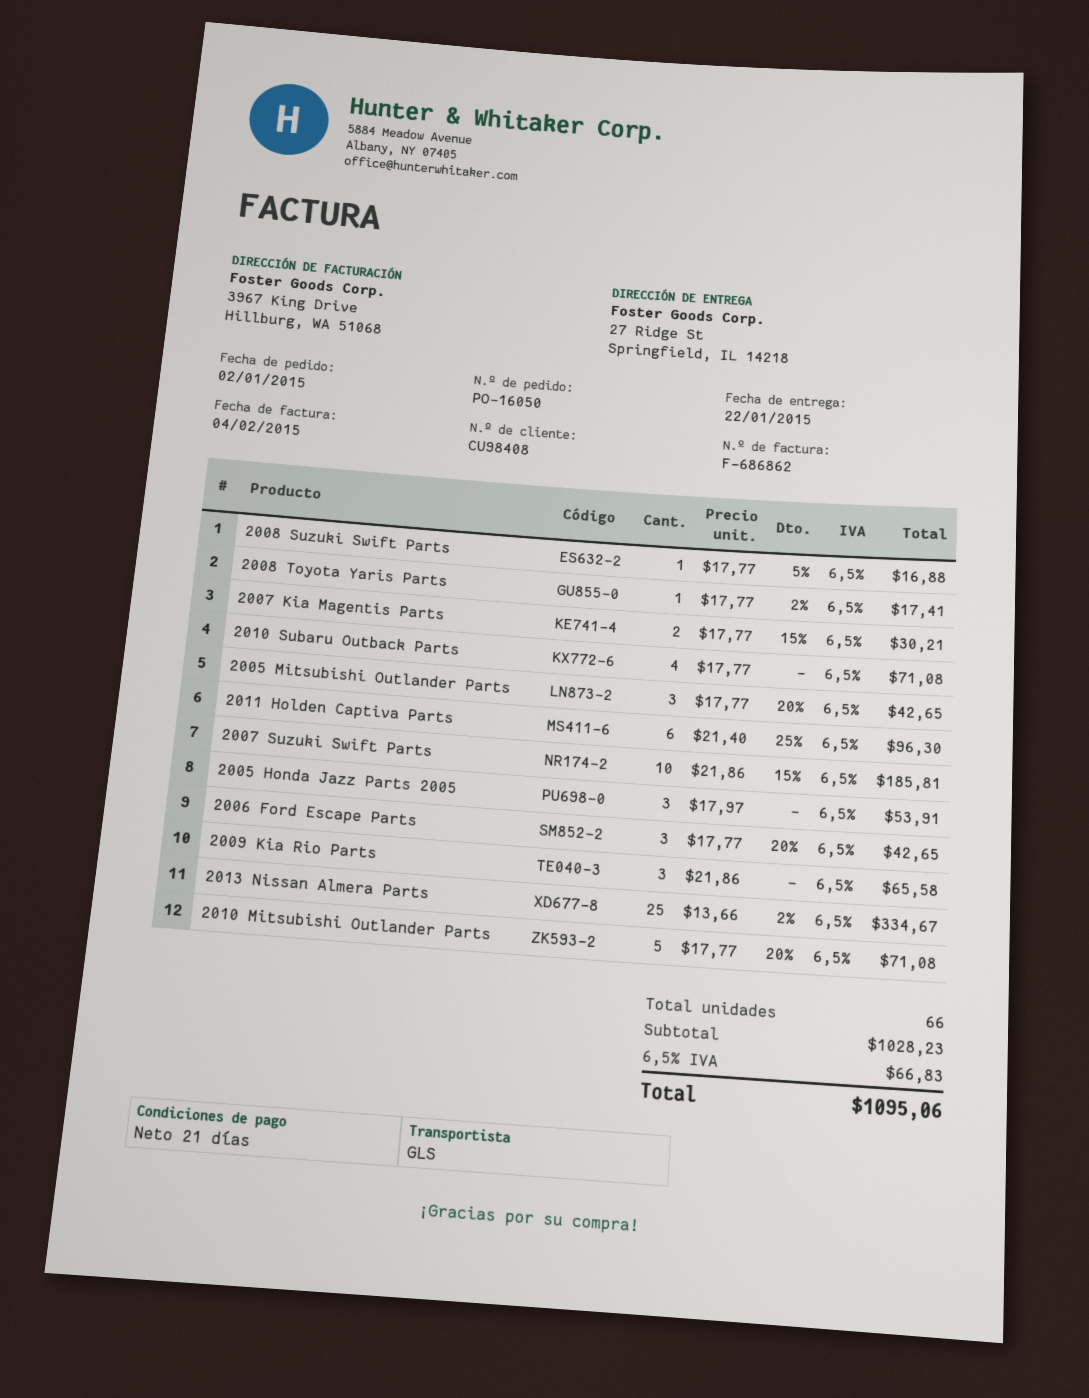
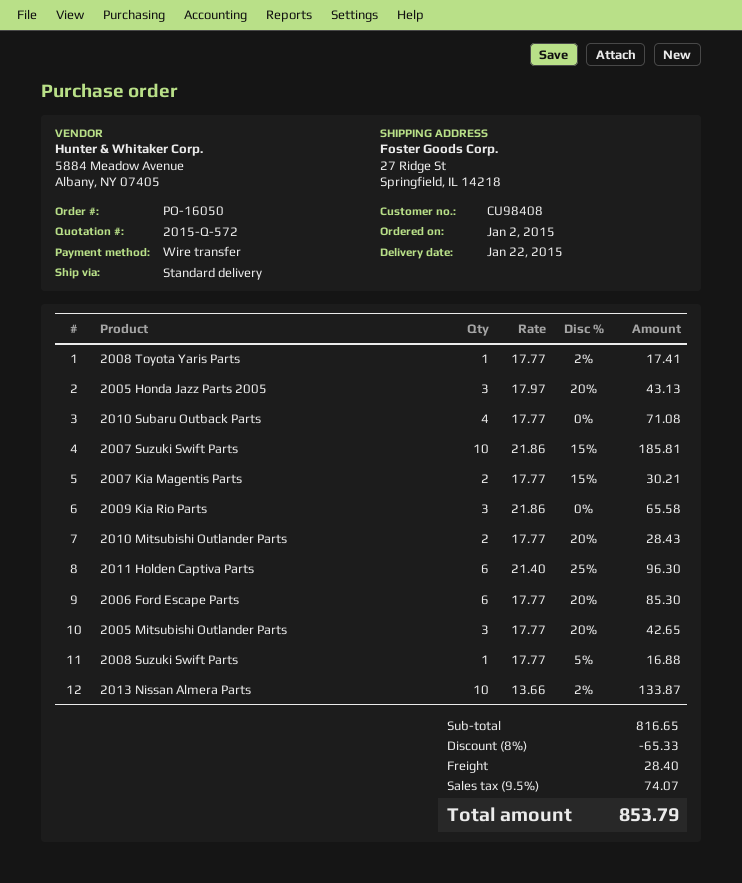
shipping method: GLS -> standard
2005 Honda Jazz Parts 2005: 3 x 17.97 = 53.91 -> 3 x 17.97 - 20% = 43.13
2006 Ford Escape Parts: 3 x 17.77 - 20% = 42.65 -> 6 x 17.77 - 20% = 85.30
2013 Nissan Almera Parts: 25 x 13.66 - 2% = 334.67 -> 10 x 13.66 - 2% = 133.87
2010 Mitsubishi Outlander Parts: 5 x 17.77 - 20% = 71.08 -> 2 x 17.77 - 20% = 28.43
subtotal: 1028.23 -> 816.65
discount: none -> 8% = 65.33
shipping: none -> 28.40
tax: 6.5% = 66.83 -> 9.5% = 74.07
total: 1095.06 -> 853.79

